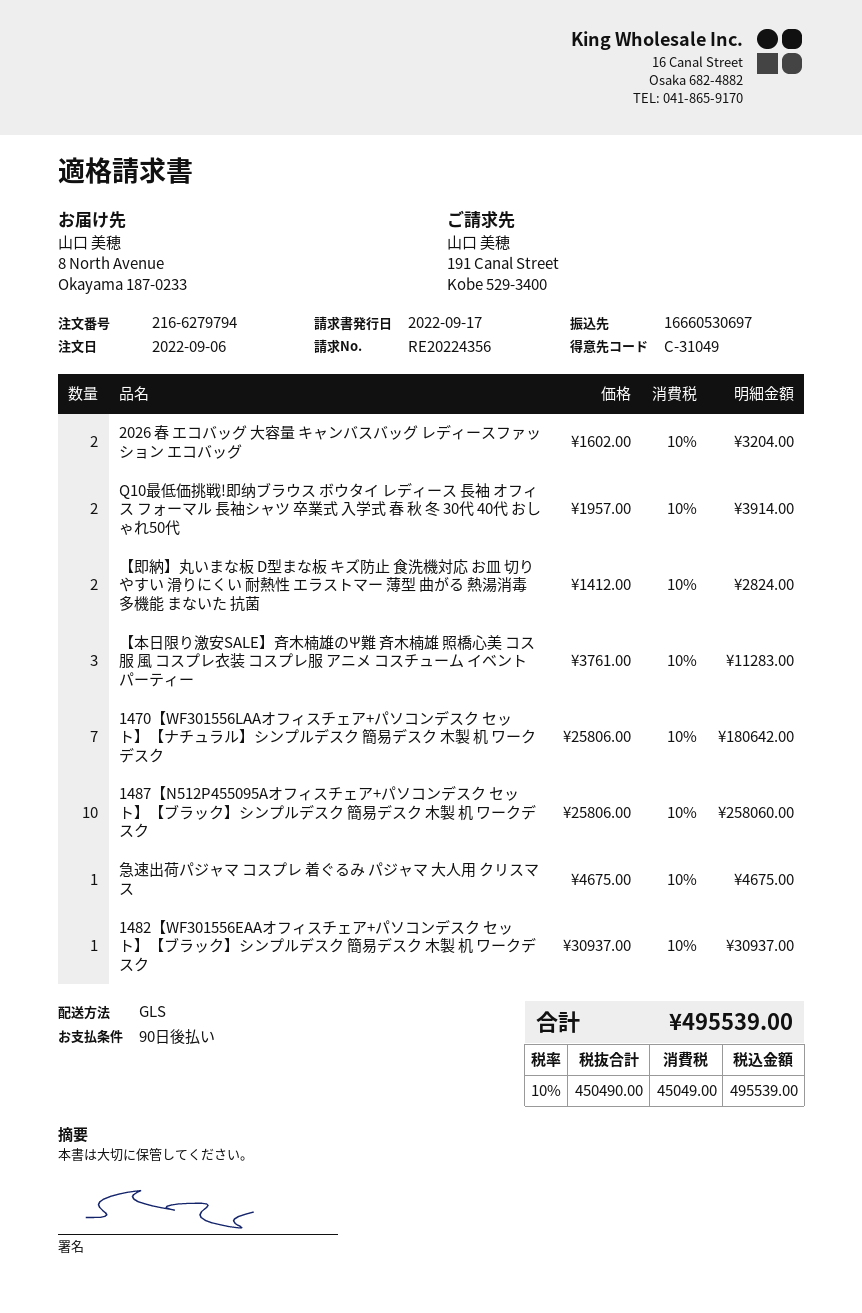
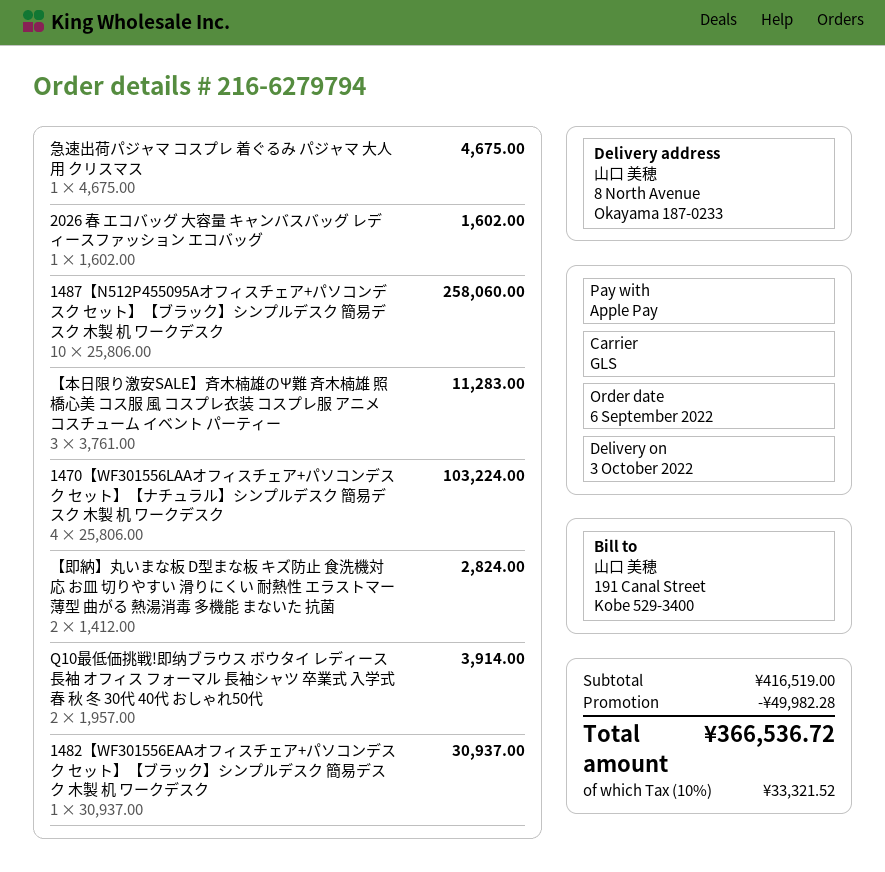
2026 春 エコバッグ 大容量 キャンバスバッグ レディースファッション エコバッグ: 2 x 1602.00 = 3204.00 -> 1 x 1602.00 = 1602.00
1470【WF301556LAAオフィスチェア+パソコンデスク セット】【ナチュラル】シンプルデスク 簡易デスク 木製 机 ワークデスク: 7 x 25806.00 = 180642.00 -> 4 x 25806.00 = 103224.00
discount: none -> 49982.28
tax: 10% = 45049.00 -> 10% = 33321.52
total: 495539.00 -> 366536.72

